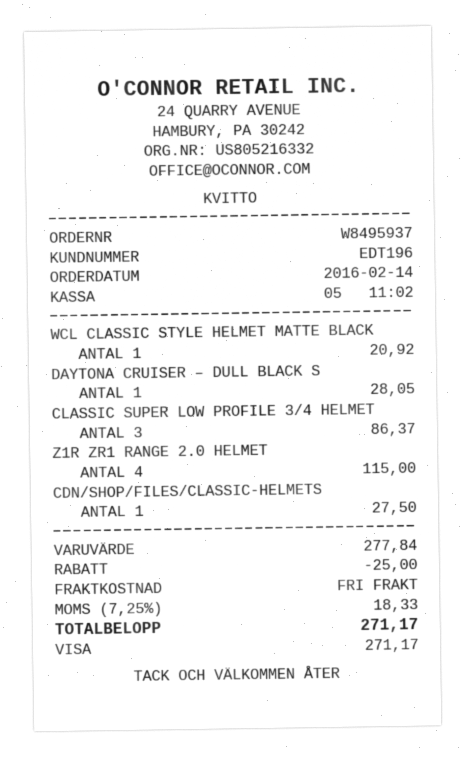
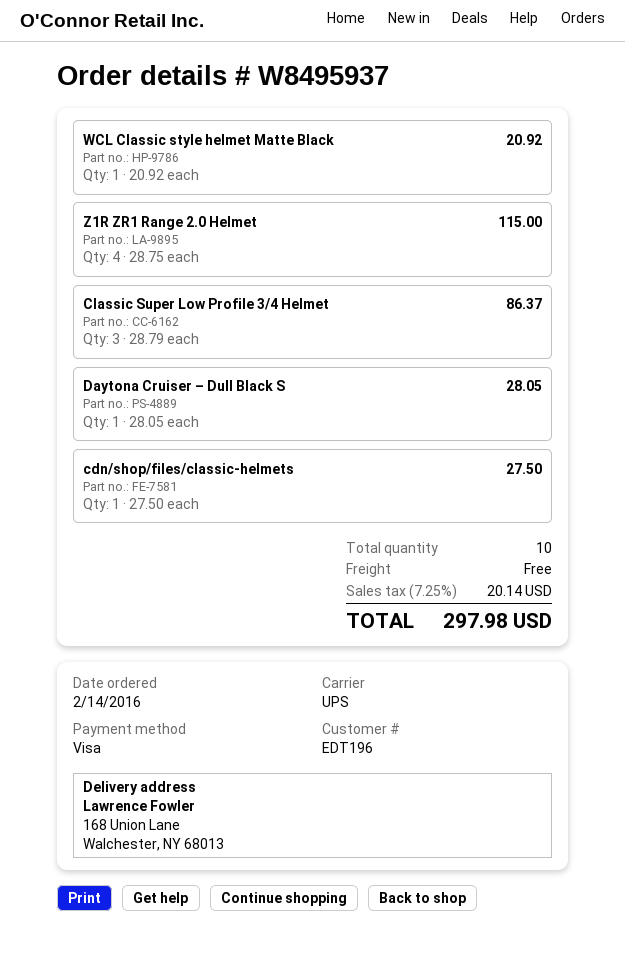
discount: 25.00 -> none
tax: 7.25% = 18.33 -> 7.25% = 20.14
total: 271.17 -> 297.98

